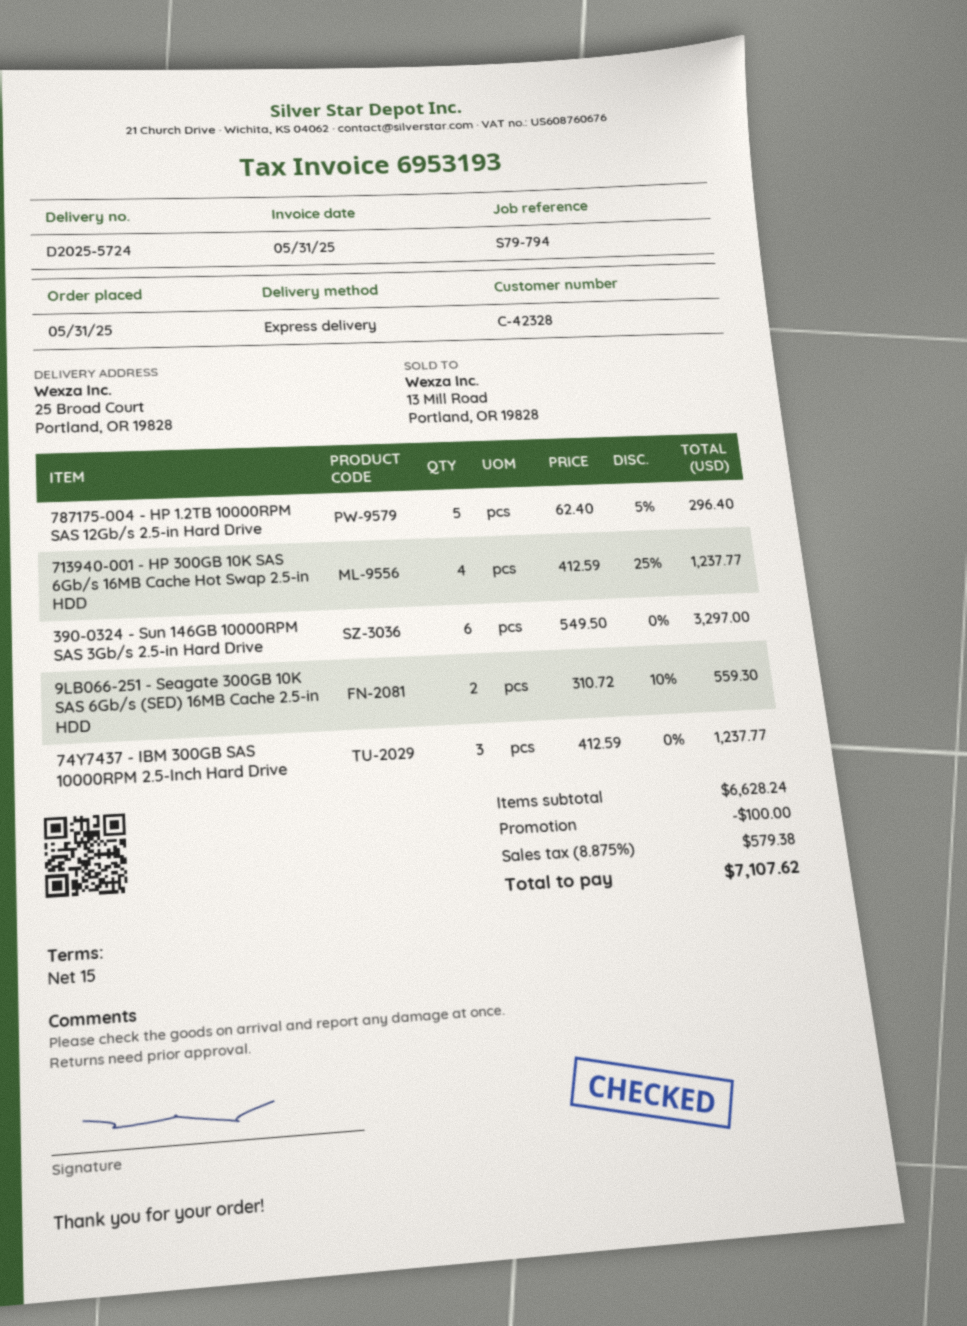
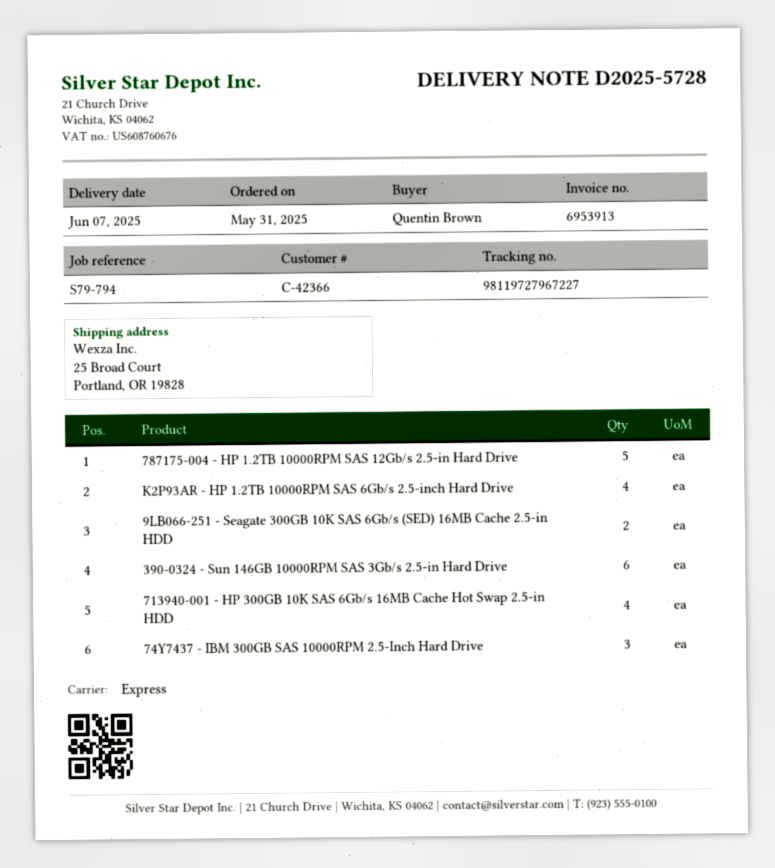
delivery note number: D2025-5724 -> D2025-5728
invoice number: 6953193 -> 6953913
customer number: C-42328 -> C-42366
K2P93AR - HP 1.2TB 10000RPM SAS 6Gb/s 2.5-inch Hard Drive: none -> 4

